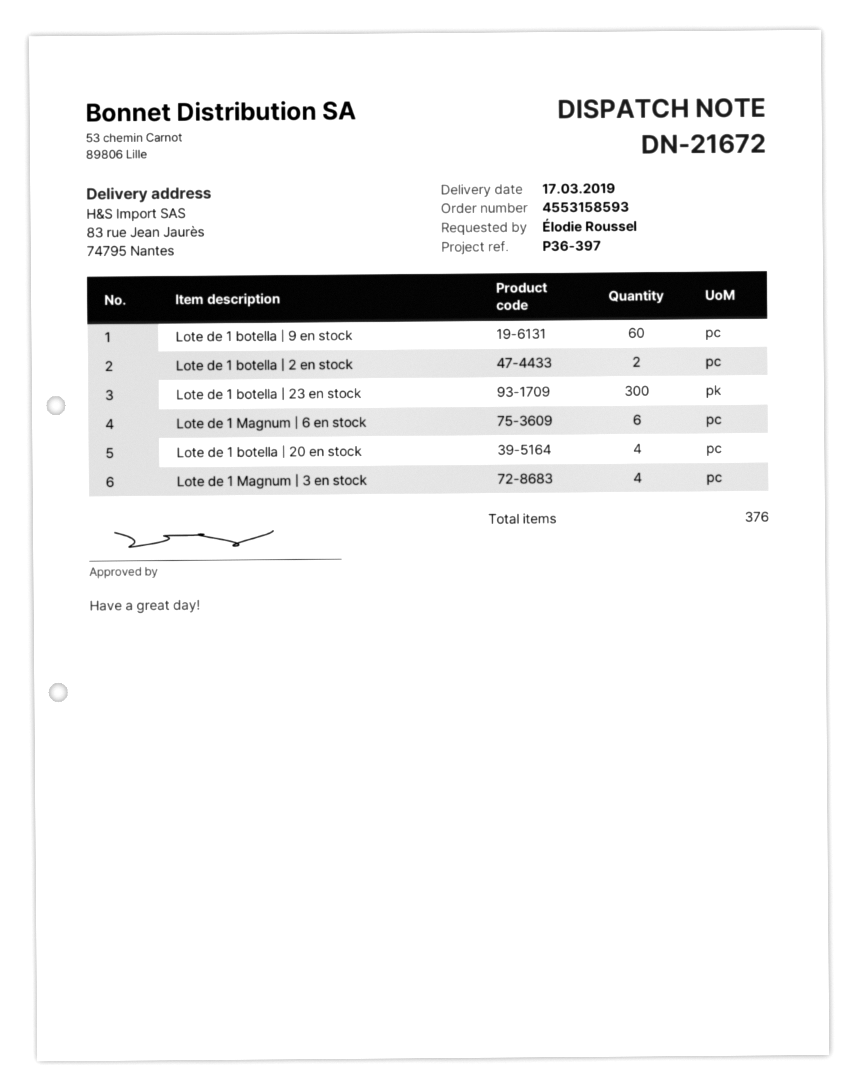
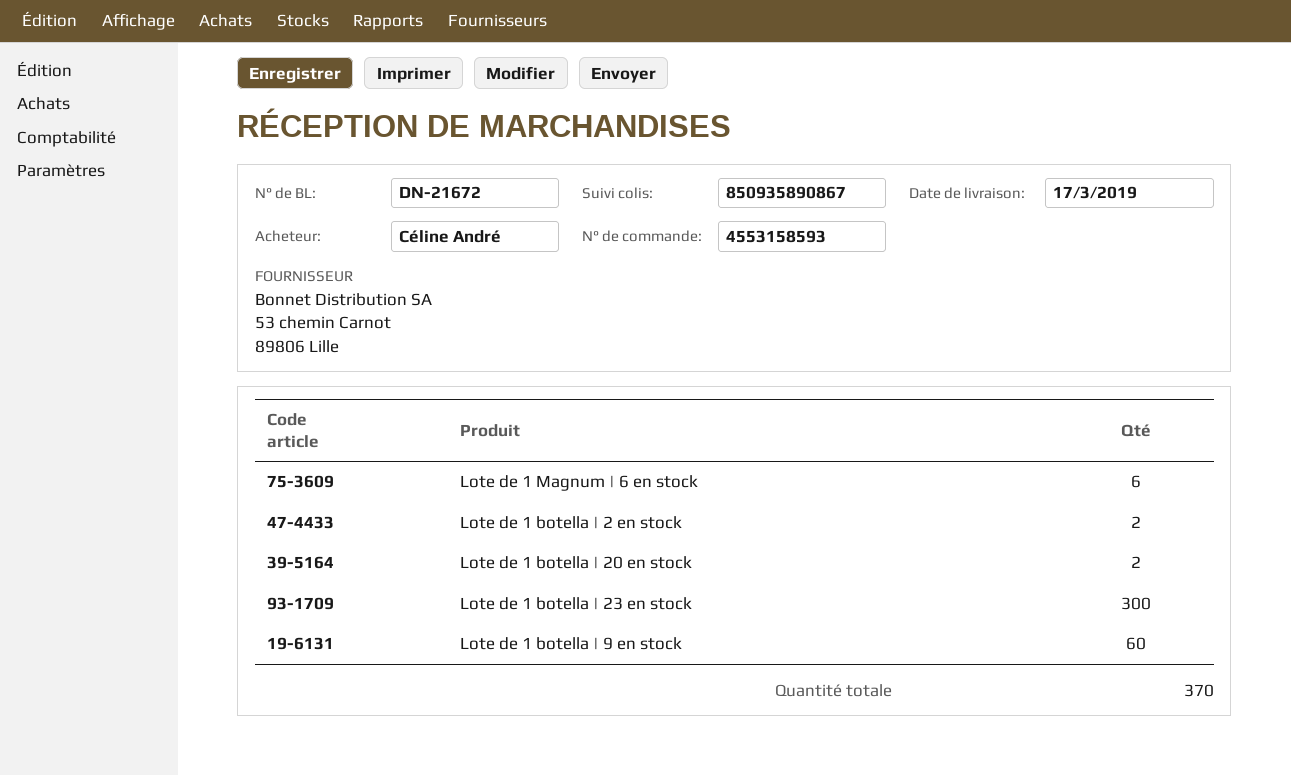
ordered by: Élodie Roussel -> Céline André
Lote de 1 botella | 20 en stock: 4 -> 2
Lote de 1 Magnum | 3 en stock: 4 -> none
total quantity: 376 -> 370

